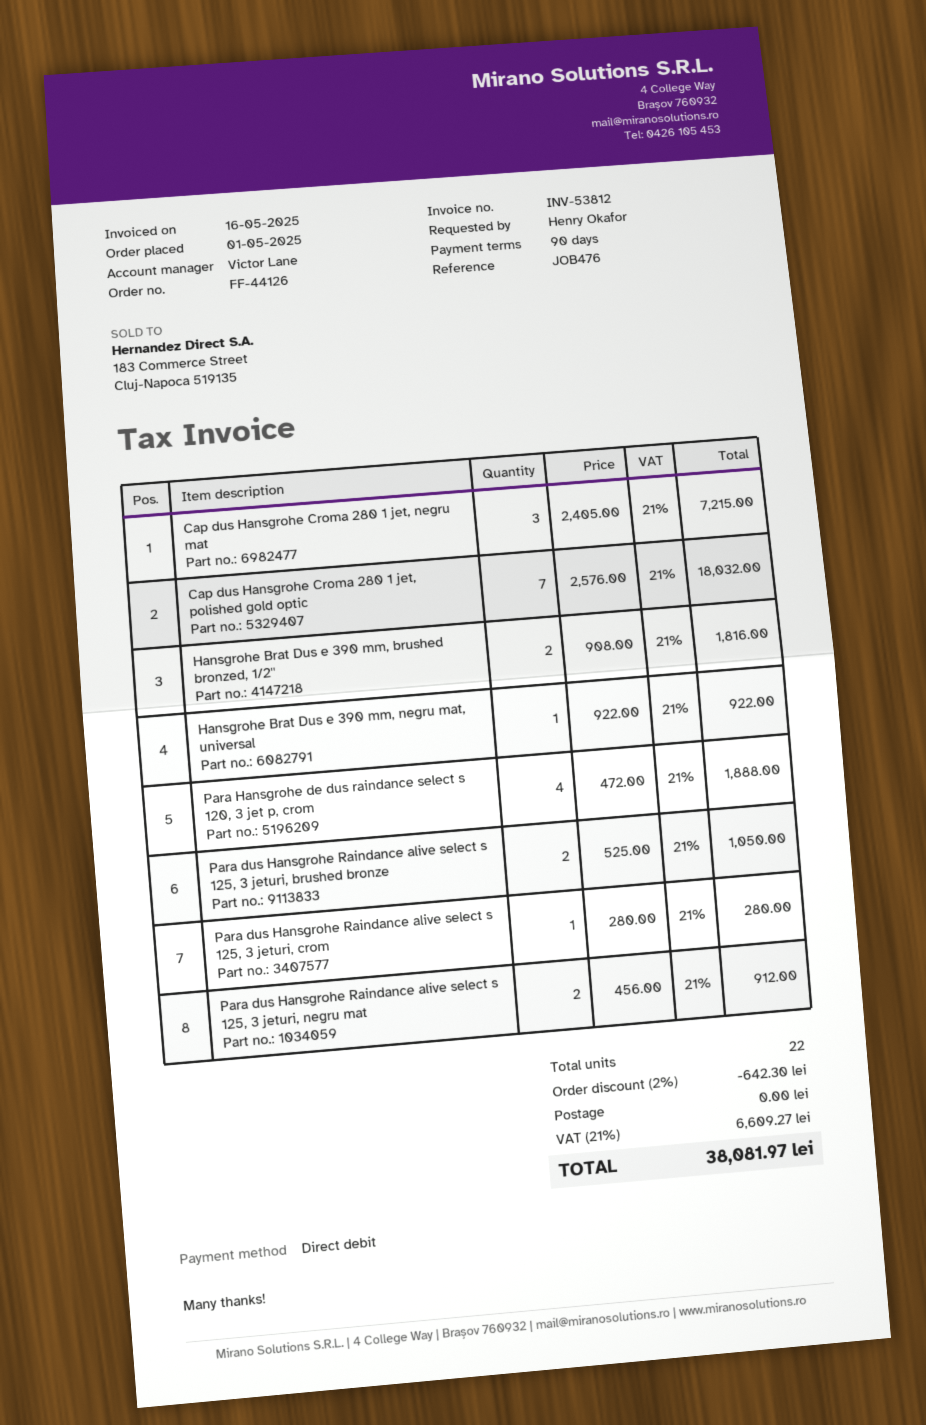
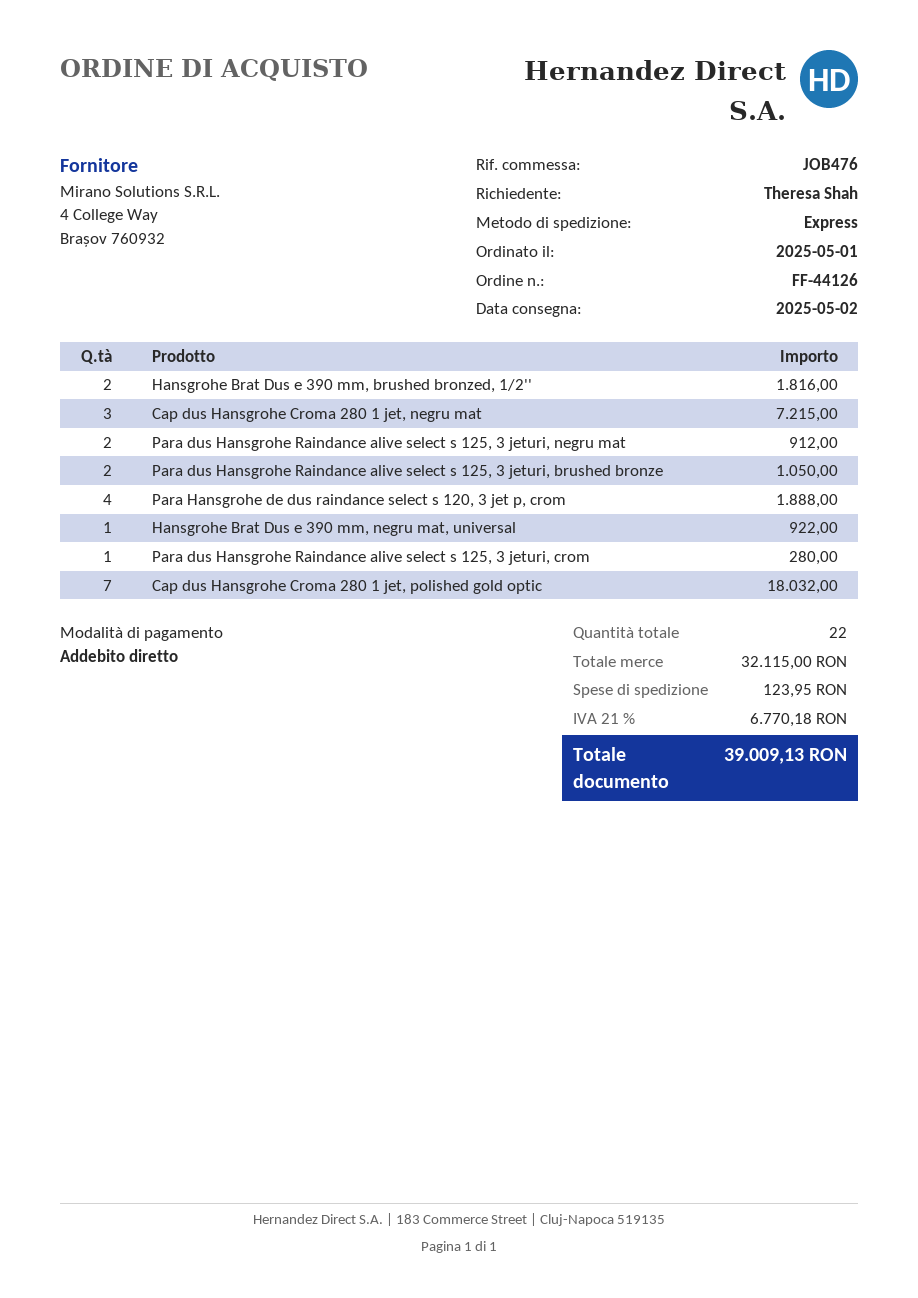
ordered by: Henry Okafor -> Theresa Shah
discount: 2% = 642.30 -> none
shipping: 0.00 -> 123.95
tax: 21% = 6609.27 -> 21% = 6770.18
total: 38081.97 -> 39009.13

